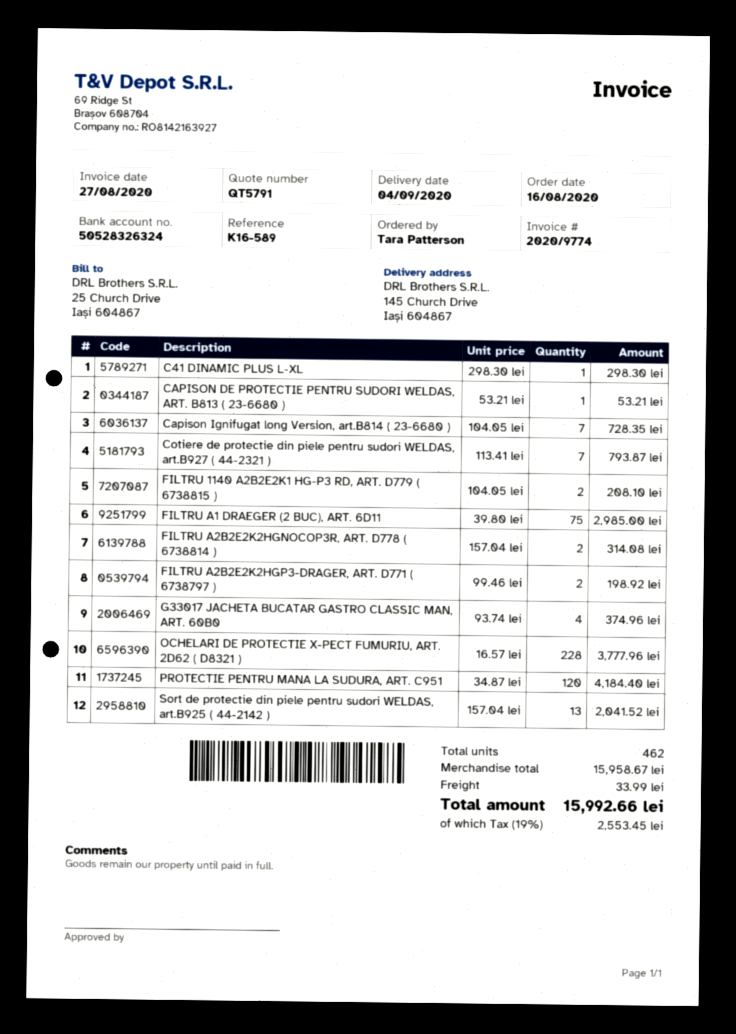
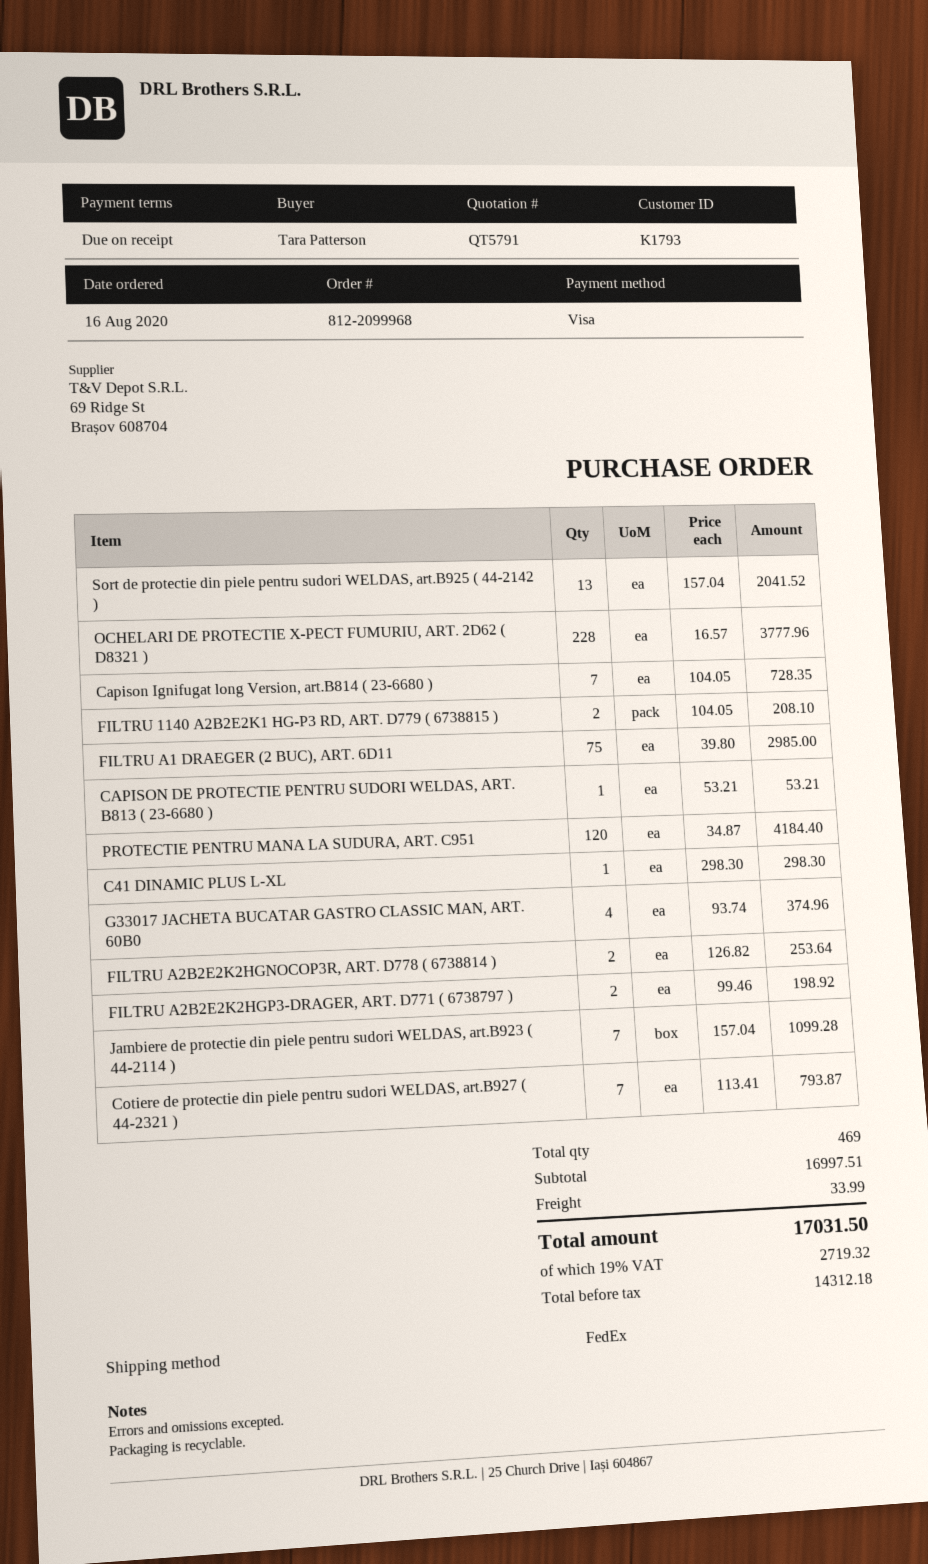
FILTRU A2B2E2K2HGNOCOP3R, ART. D778 ( 6738814 ): 2 x 157.04 = 314.08 -> 2 x 126.82 = 253.64
Jambiere de protectie din piele pentru sudori WELDAS, art.B923 ( 44-2114 ): none -> 7 x 157.04 = 1099.28
total quantity: 462 -> 469
subtotal: 15958.67 -> 16997.51
tax: 19% = 2553.45 -> 19% = 2719.32
total: 15992.66 -> 17031.50

